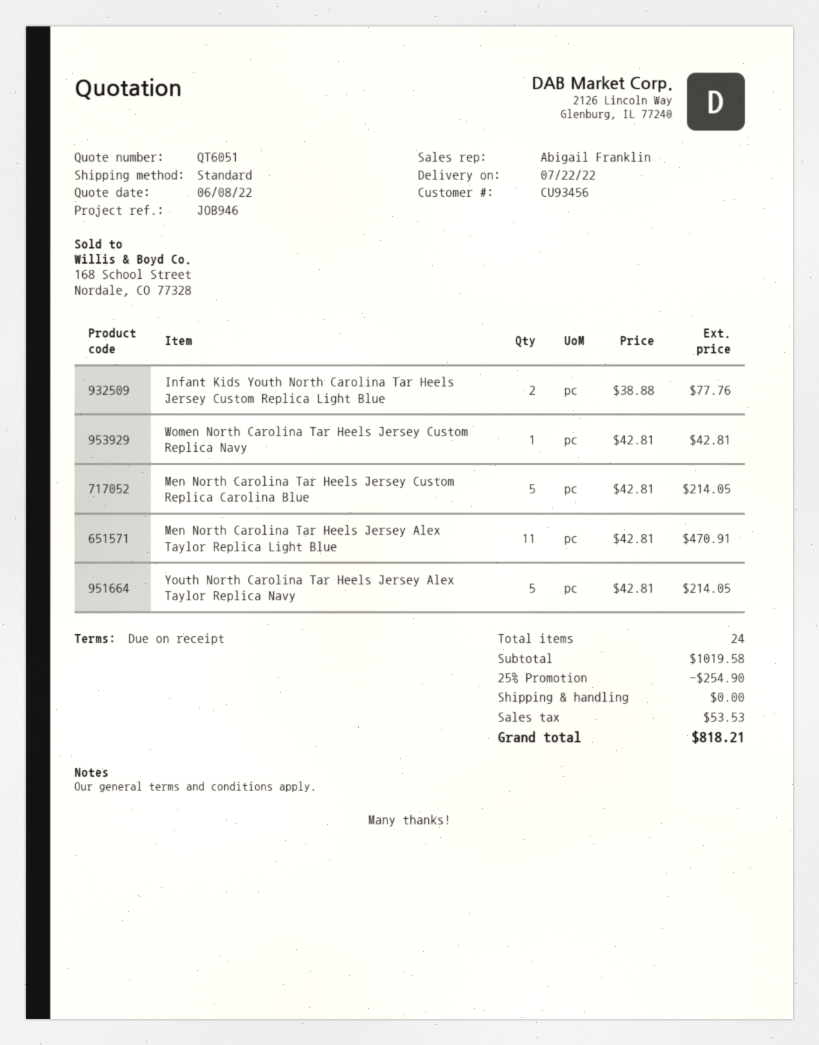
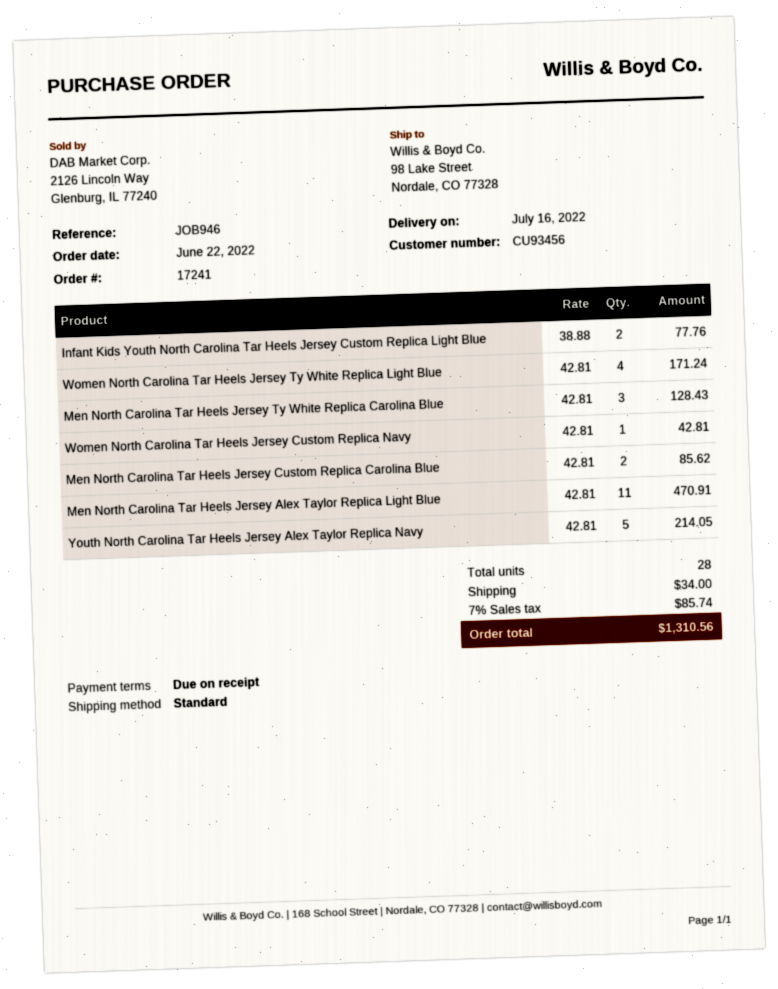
delivery date: 2022-07-22 -> 2022-07-16
Men North Carolina Tar Heels Jersey Custom Replica Carolina Blue: 5 x 42.81 = 214.05 -> 2 x 42.81 = 85.62
Women North Carolina Tar Heels Jersey Ty White Replica Light Blue: none -> 4 x 42.81 = 171.24
Men North Carolina Tar Heels Jersey Ty White Replica Carolina Blue: none -> 3 x 42.81 = 128.43
total quantity: 24 -> 28
discount: 25% = 254.90 -> none
shipping: 0.00 -> 34.00
tax: 53.53 -> 85.74
total: 818.21 -> 1310.56

